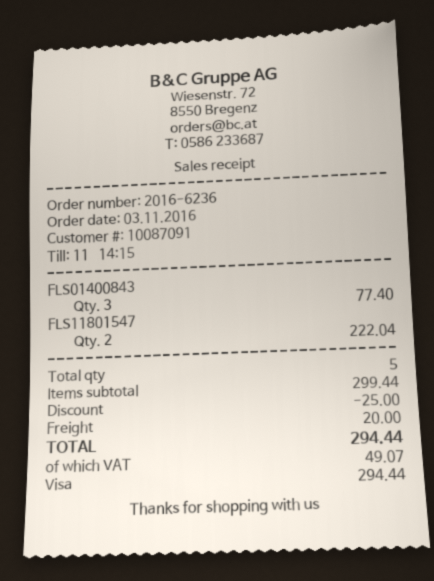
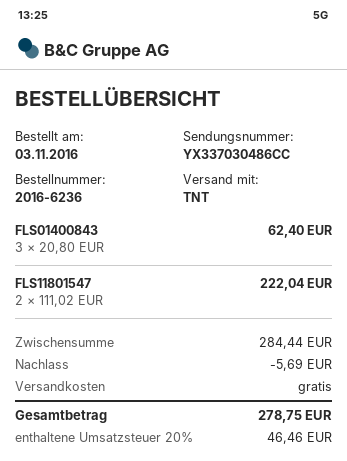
FLS01400843: 3 for 77.40 -> 3 for 62.40
subtotal: 299.44 -> 284.44
discount: 25.00 -> 5.69
shipping: 20.00 -> 0.00
tax: 49.07 -> 46.46
total: 294.44 -> 278.75

